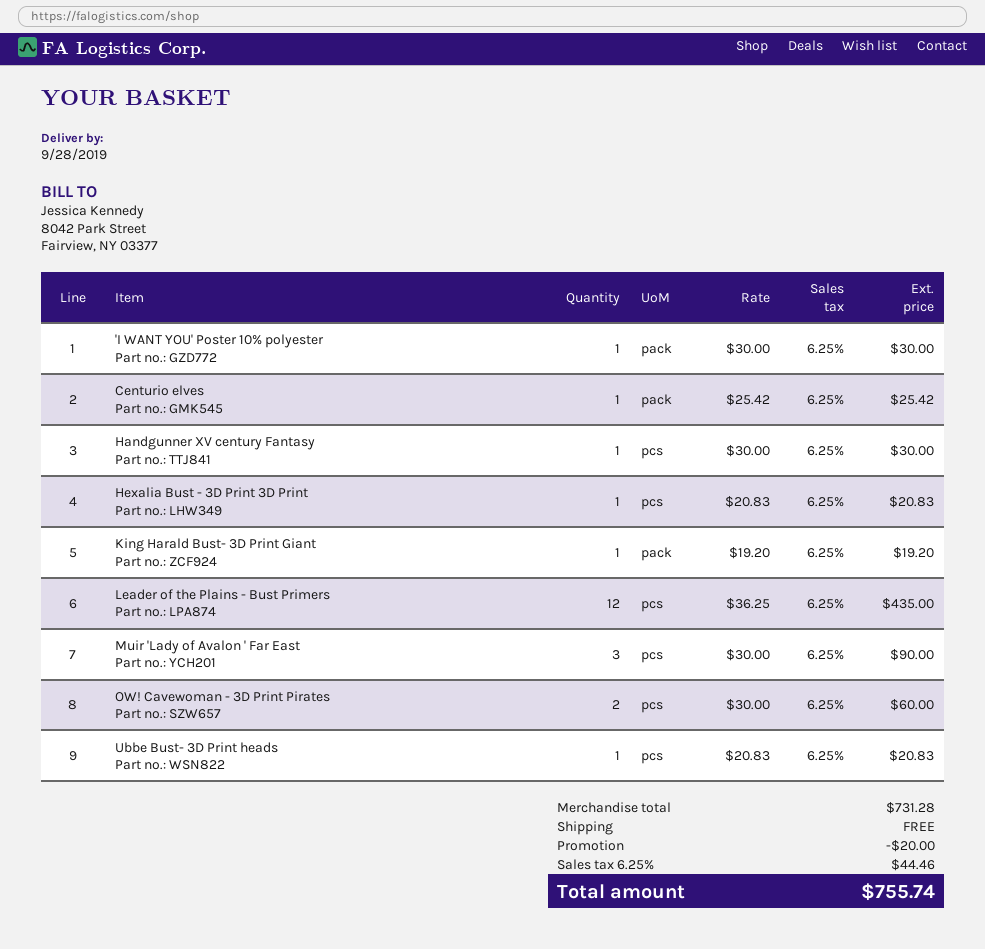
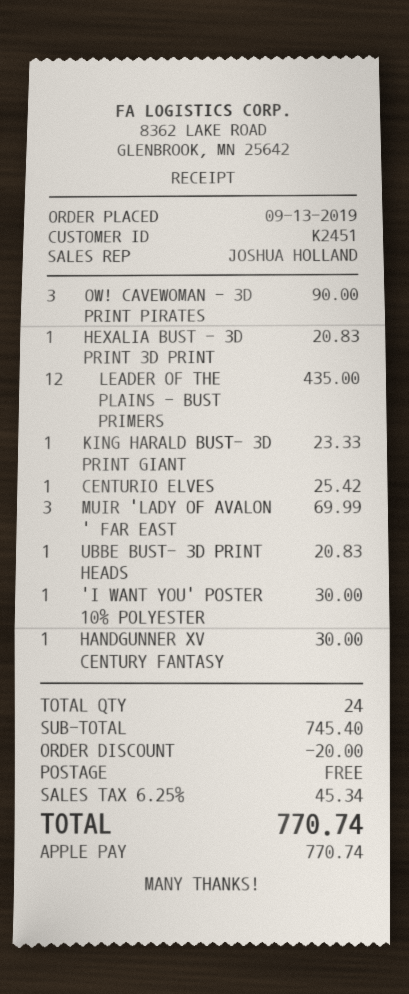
King Harald Bust- 3D Print Giant: 1 for 19.20 -> 1 for 23.33
Muir 'Lady of Avalon ' Far East: 3 for 90.00 -> 3 for 69.99
OW! Cavewoman - 3D Print Pirates: 2 for 60.00 -> 3 for 90.00
subtotal: 731.28 -> 745.40
tax: 6.25% = 44.46 -> 6.25% = 45.34
total: 755.74 -> 770.74

